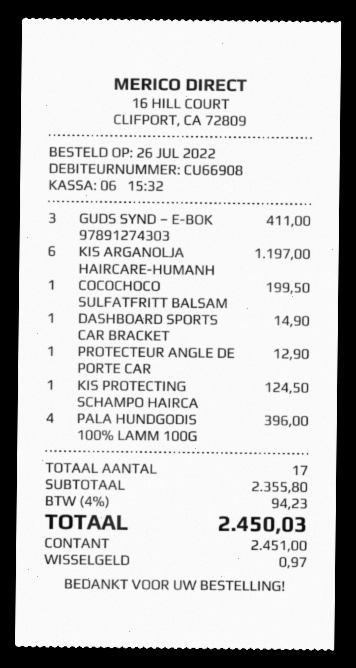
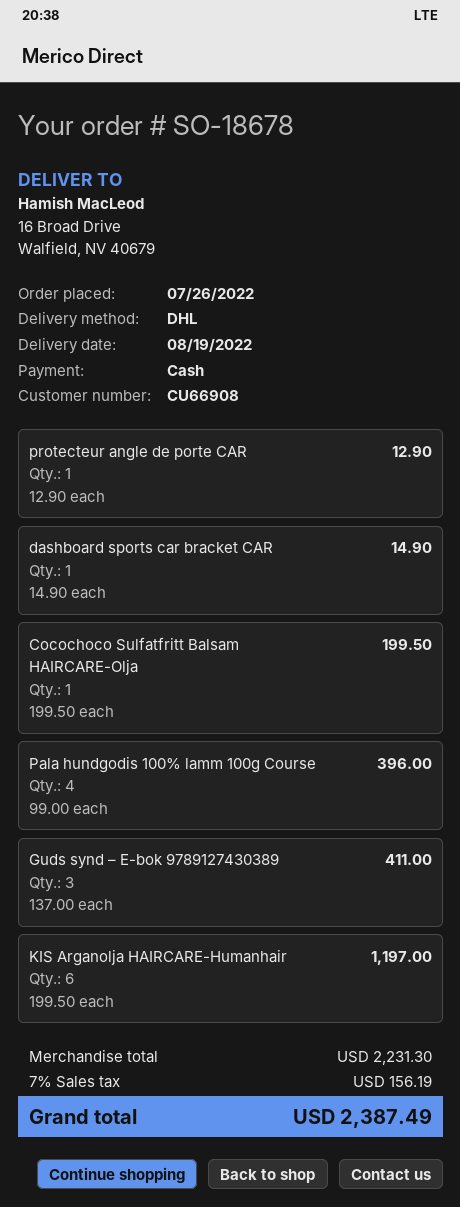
KIS PROTECTING SCHAMPO HAIRCA: 1 for 124.50 -> none
subtotal: 2355.80 -> 2231.30
tax: 4% = 94.23 -> 7% = 156.19
total: 2450.03 -> 2387.49

